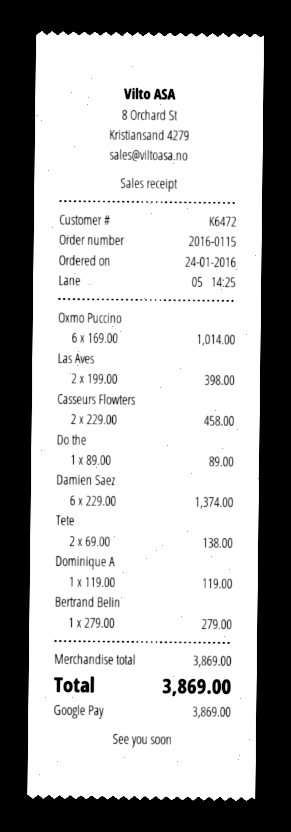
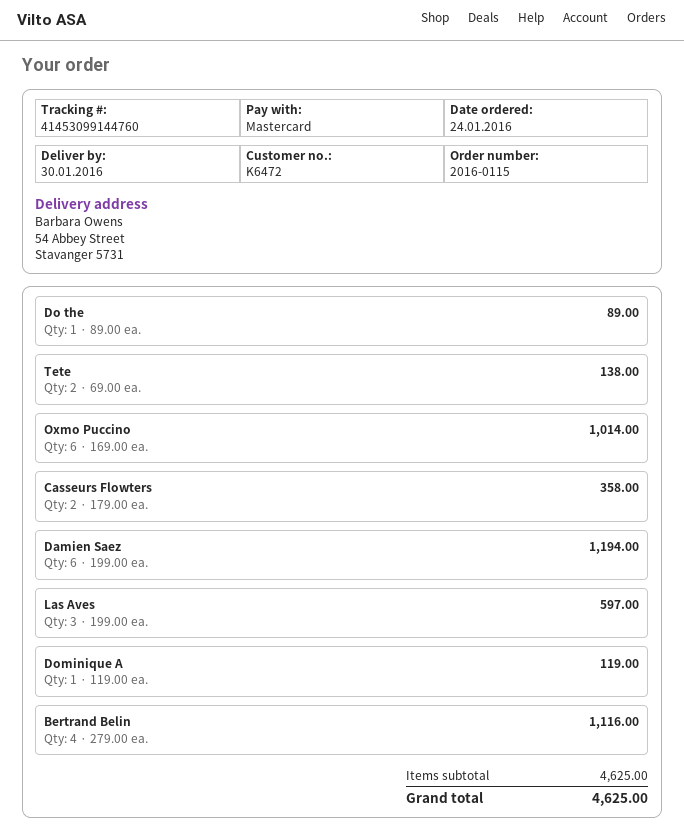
payment method: Google Pay -> Mastercard
Las Aves: 2 x 199.00 = 398.00 -> 3 x 199.00 = 597.00
Casseurs Flowters: 2 x 229.00 = 458.00 -> 2 x 179.00 = 358.00
Damien Saez: 6 x 229.00 = 1374.00 -> 6 x 199.00 = 1194.00
Bertrand Belin: 1 x 279.00 = 279.00 -> 4 x 279.00 = 1116.00
subtotal: 3869.00 -> 4625.00
total: 3869.00 -> 4625.00

